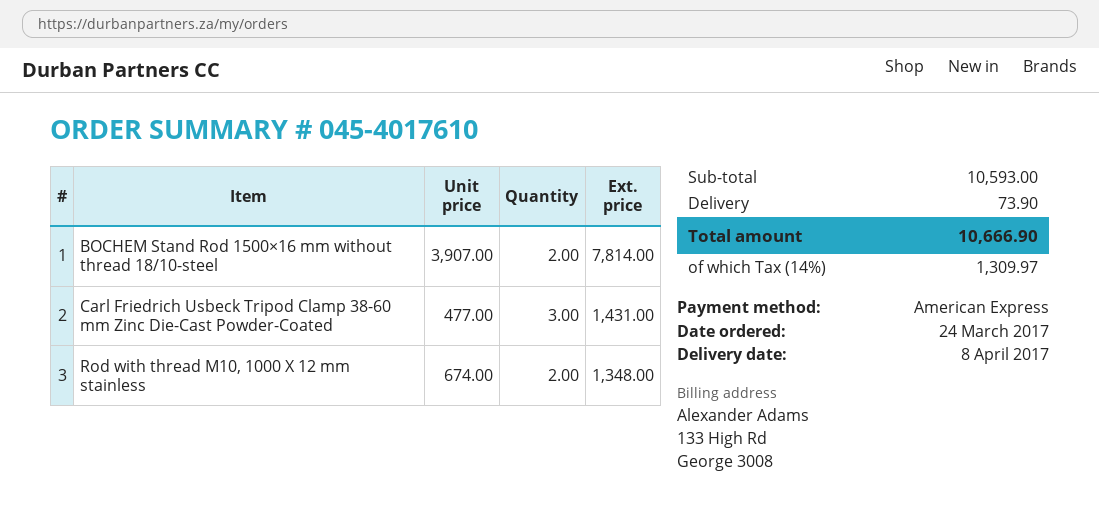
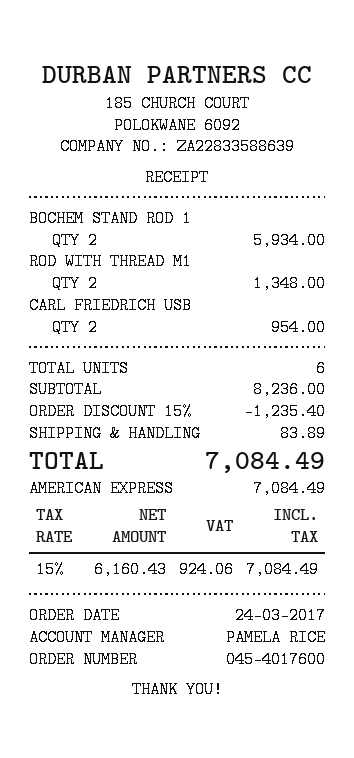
order number: 045-4017610 -> 045-4017600
BOCHEM Stand Rod 1500×16 mm without thread 18/10-steel: 2 for 7814.00 -> 2 for 5934.00
Carl Friedrich Usbeck Tripod Clamp 38-60 mm Zinc Die-Cast Powder-Coated: 3 for 1431.00 -> 2 for 954.00
subtotal: 10593.00 -> 8236.00
discount: none -> 15% = 1235.40
shipping: 73.90 -> 83.89
tax: 14% = 1309.97 -> 15% = 924.06
total: 10666.90 -> 7084.49

